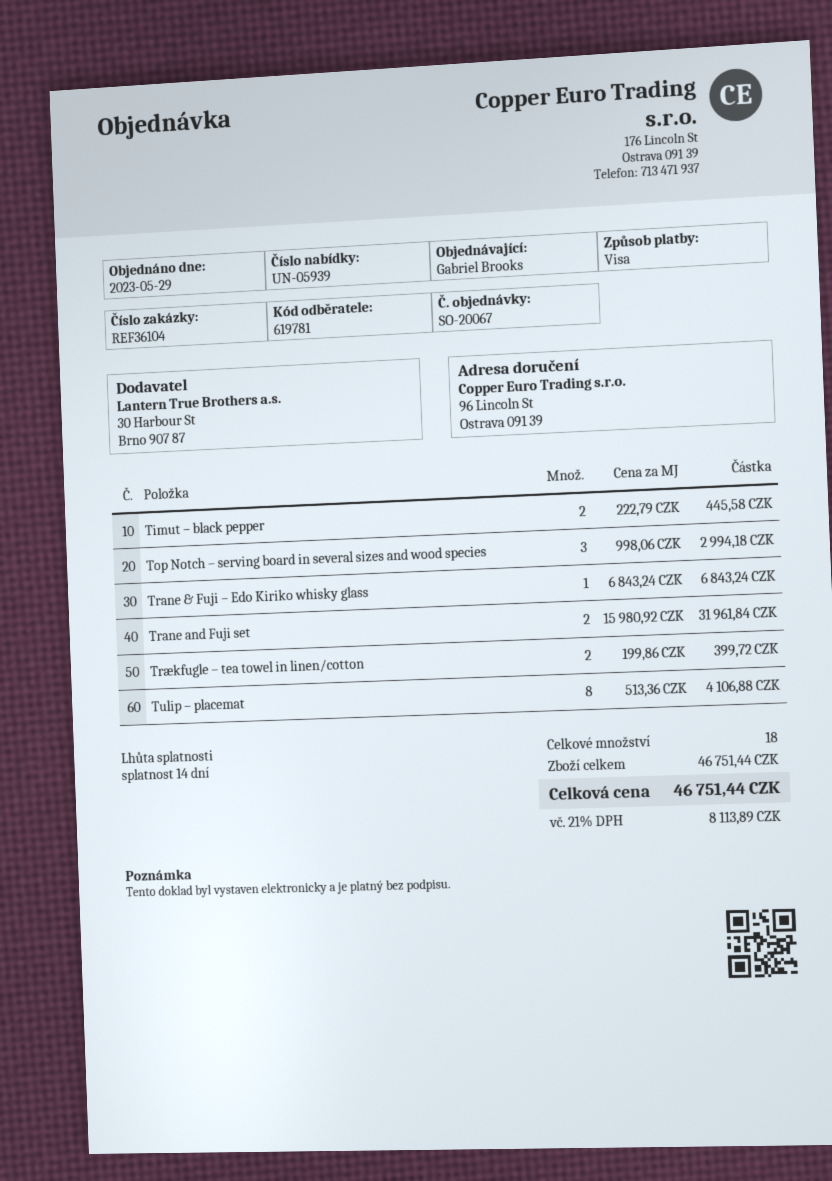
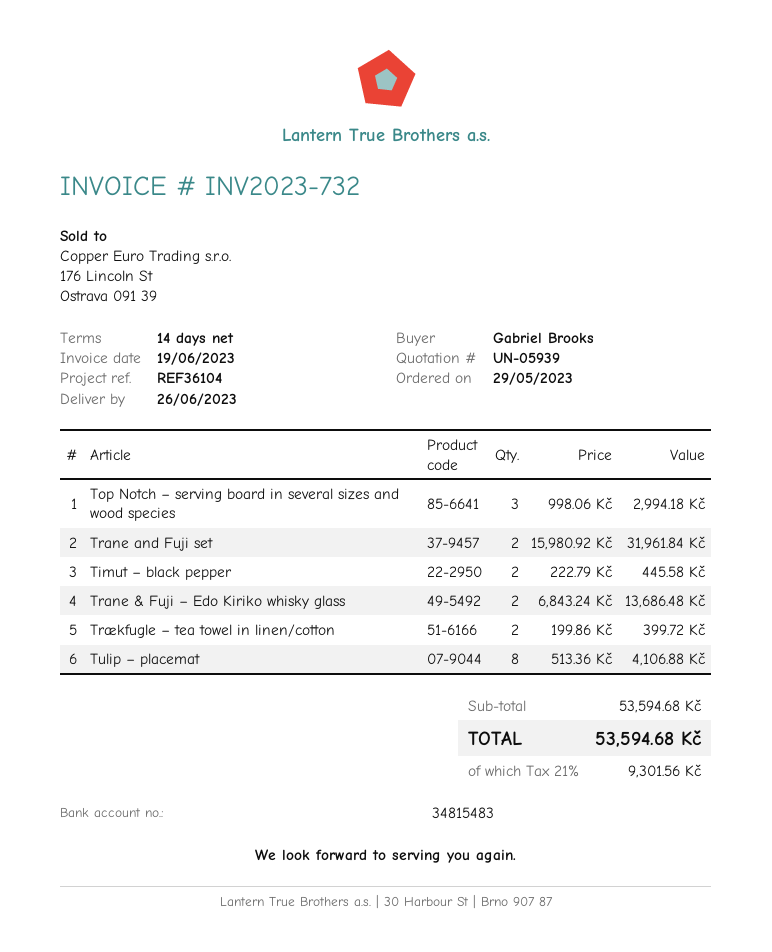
Trane & Fuji – Edo Kiriko whisky glass: 1 x 6843.24 = 6843.24 -> 2 x 6843.24 = 13686.48
subtotal: 46751.44 -> 53594.68
tax: 21% = 8113.89 -> 21% = 9301.56
total: 46751.44 -> 53594.68

